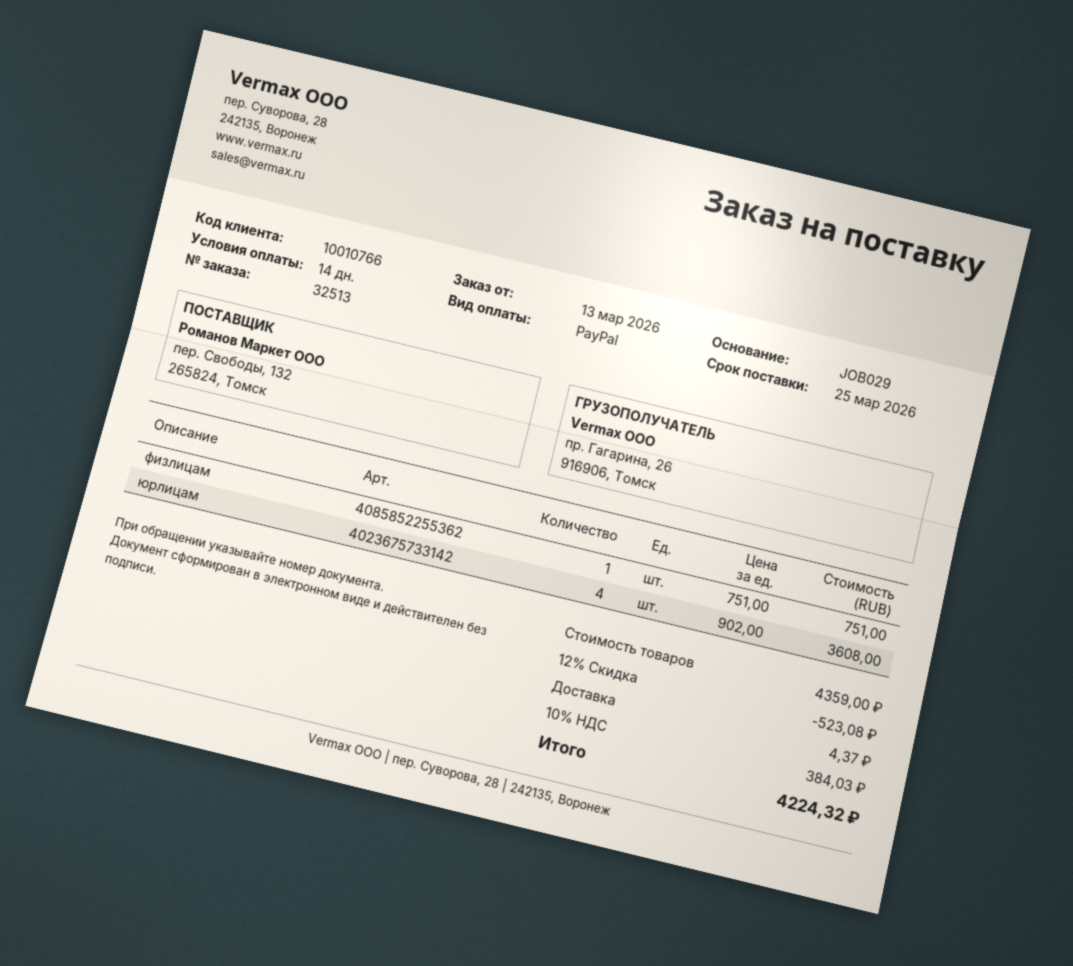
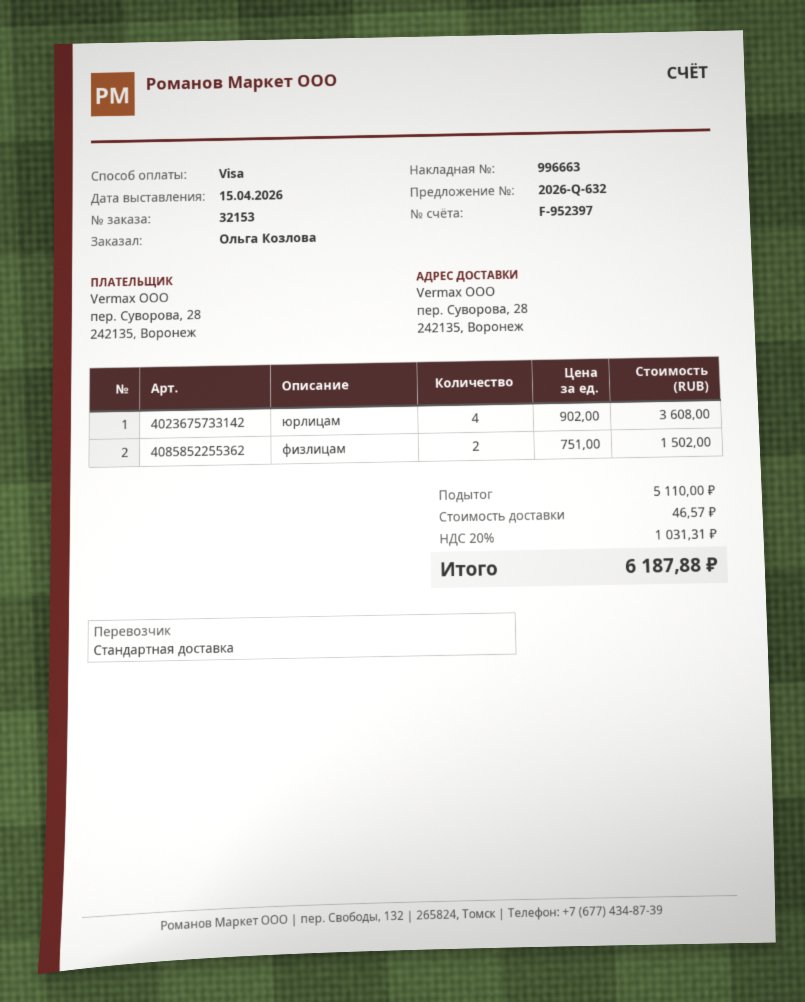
order number: 32513 -> 32153
payment method: PayPal -> Visa
ship to: пр. Гагарина, 26, 916906, Томск -> пер. Суворова, 28, 242135, Воронеж
физлицам: 1 x 751.00 = 751.00 -> 2 x 751.00 = 1502.00
subtotal: 4359.00 -> 5110.00
discount: 12% = 523.08 -> none
shipping: 4.37 -> 46.57
tax: 10% = 384.03 -> 20% = 1031.31
total: 4224.32 -> 6187.88

